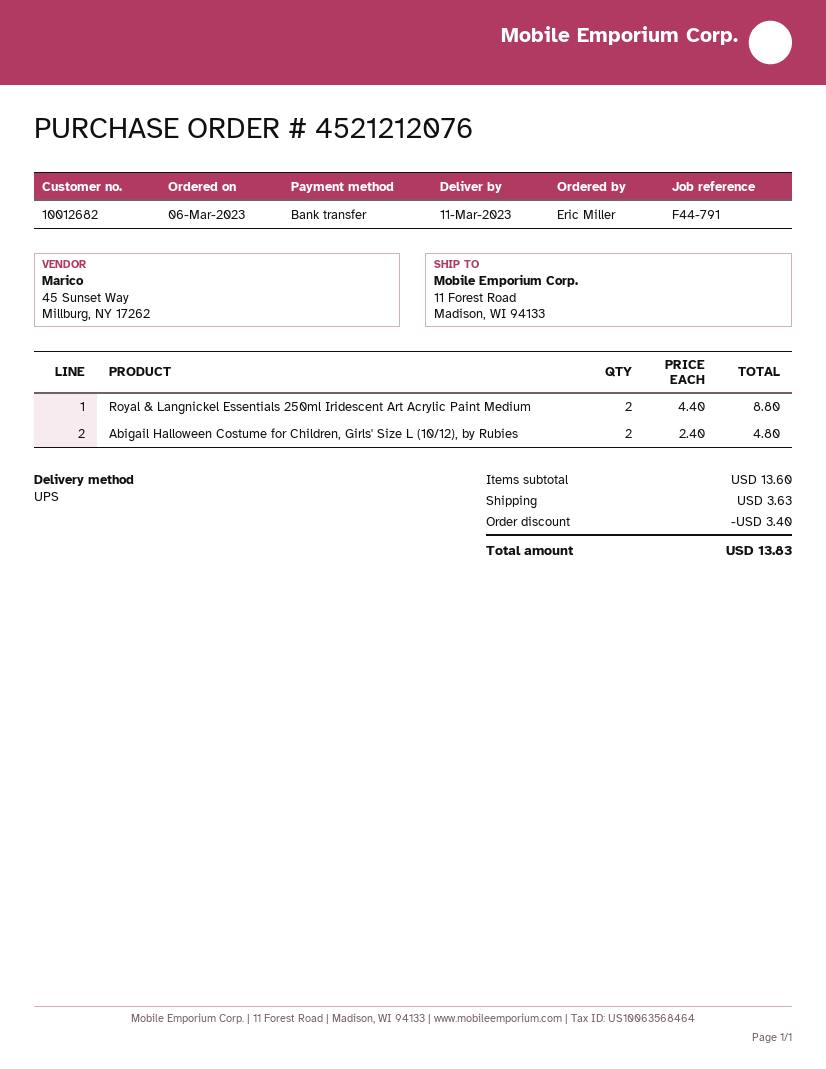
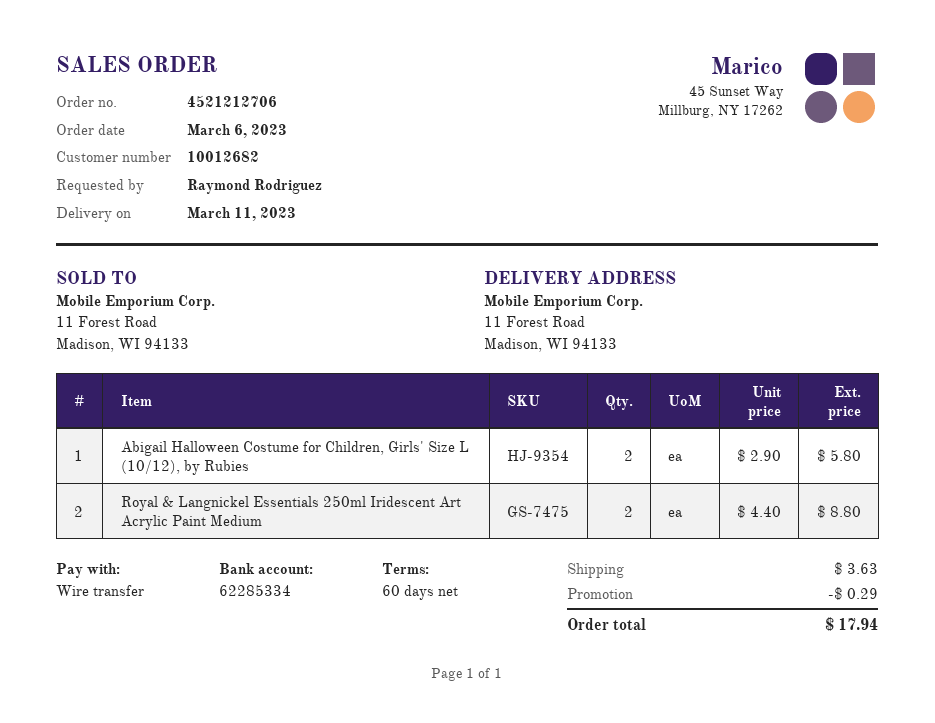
order number: 4521212076 -> 4521212706
ordered by: Eric Miller -> Raymond Rodriguez
Abigail Halloween Costume for Children, Girls' Size L (10/12), by Rubies: 2 x 2.40 = 4.80 -> 2 x 2.90 = 5.80
discount: 3.40 -> 0.29
total: 13.83 -> 17.94

